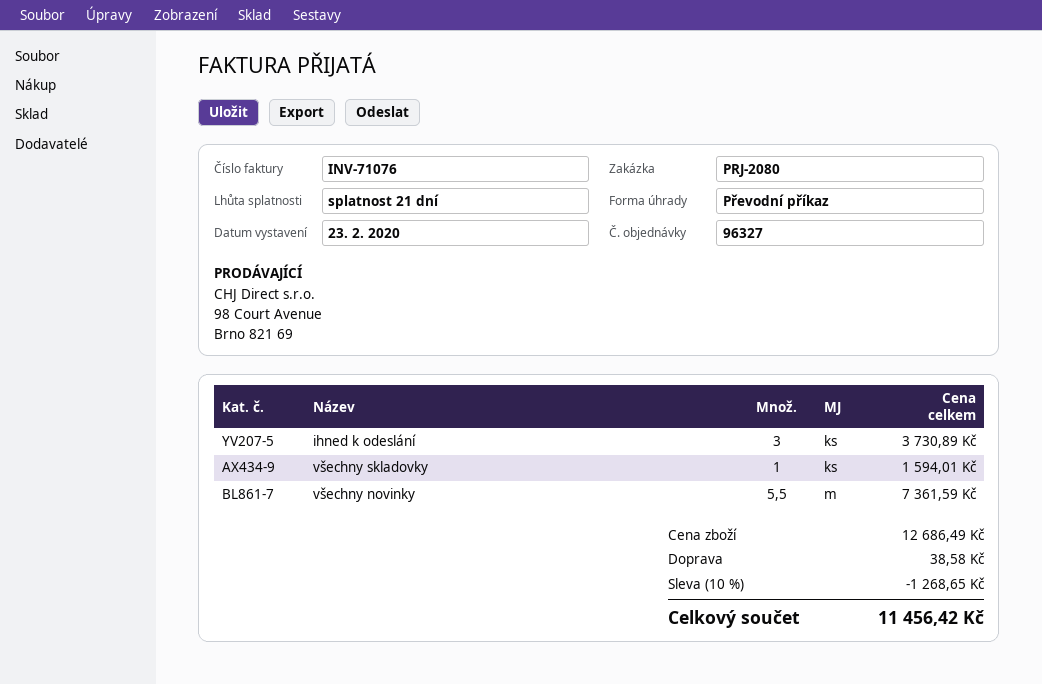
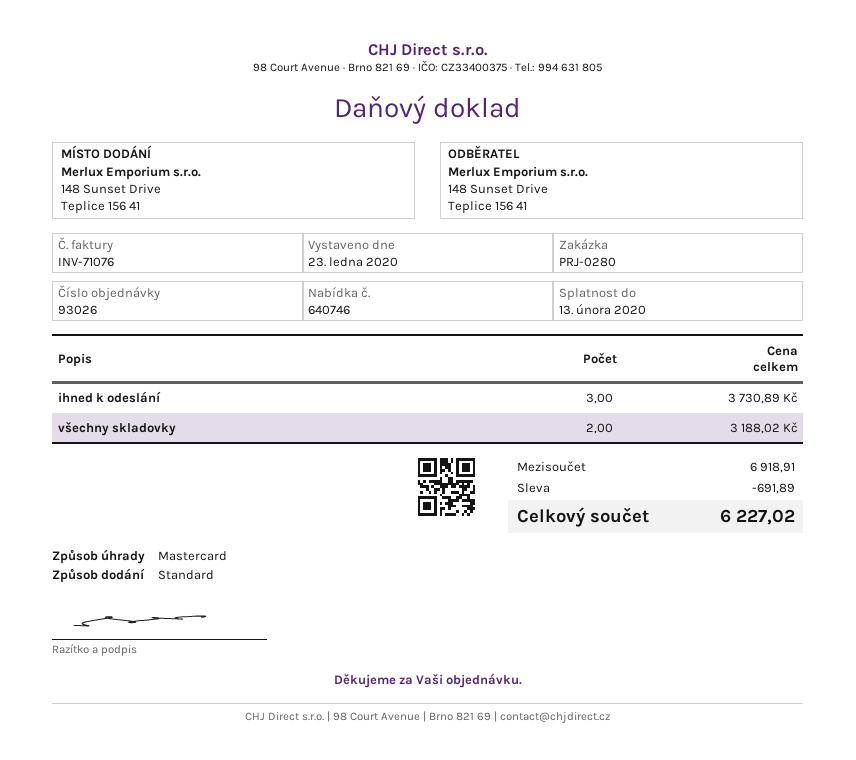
order number: 96327 -> 93026
invoice date: 2020-02-23 -> 2020-01-23
reference: PRJ-2080 -> PRJ-0280
payment method: bank transfer -> Mastercard
všechny skladovky: 1 for 1594.01 -> 2 for 3188.02
všechny novinky: 5.5 for 7361.59 -> none
subtotal: 12686.49 -> 6918.91
discount: 1268.65 -> 691.89
shipping: 38.58 -> none
total: 11456.42 -> 6227.02

